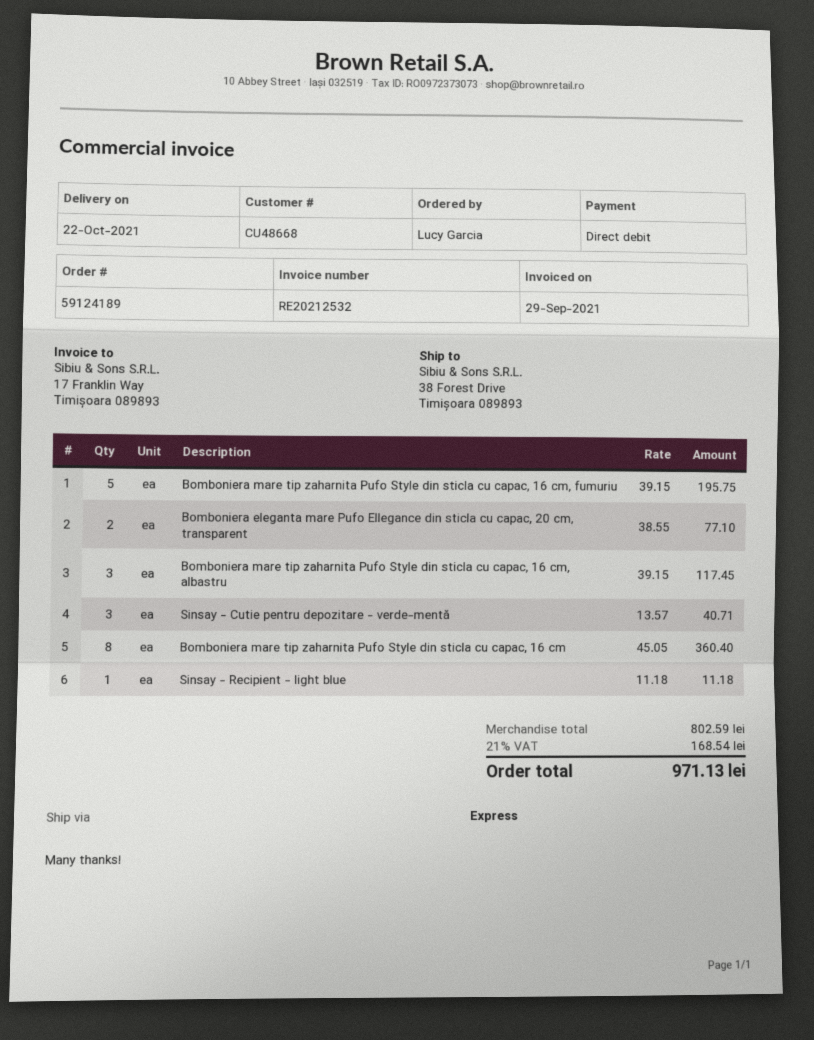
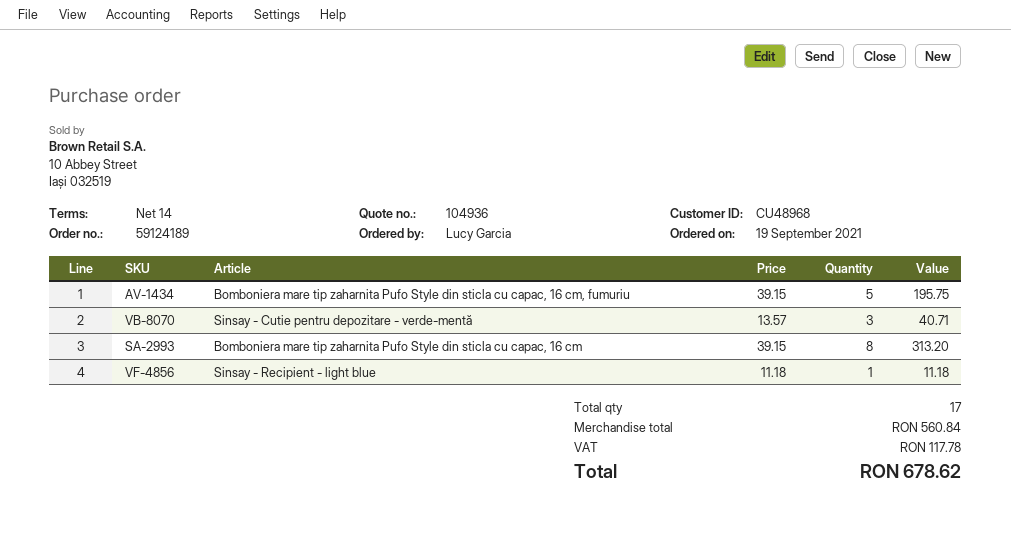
customer number: CU48668 -> CU48968
Bomboniera eleganta mare Pufo Ellegance din sticla cu capac, 20 cm, transparent: 2 x 38.55 = 77.10 -> none
Bomboniera mare tip zaharnita Pufo Style din sticla cu capac, 16 cm, albastru: 3 x 39.15 = 117.45 -> none
Bomboniera mare tip zaharnita Pufo Style din sticla cu capac, 16 cm: 8 x 45.05 = 360.40 -> 8 x 39.15 = 313.20
subtotal: 802.59 -> 560.84
tax: 168.54 -> 117.78
total: 971.13 -> 678.62

